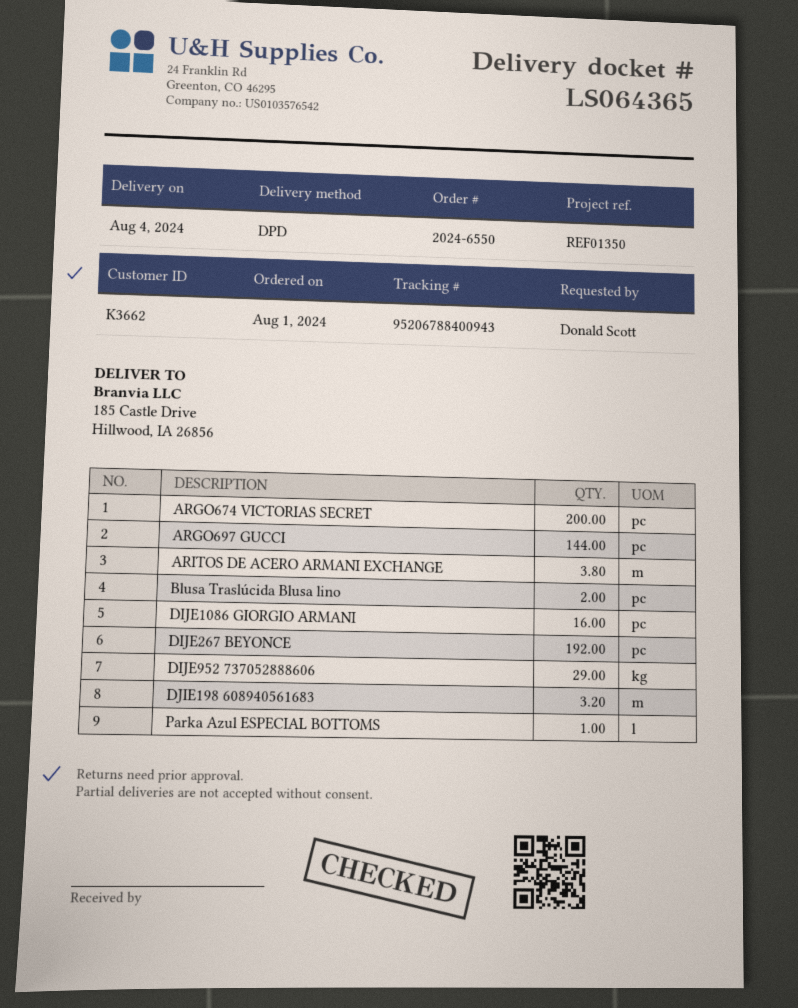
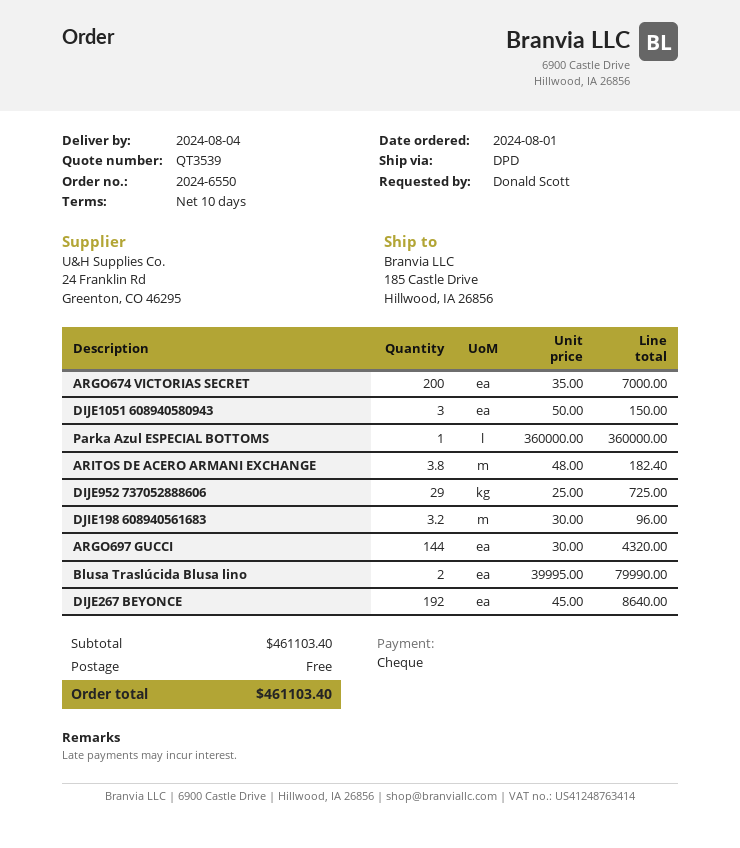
DIJE1086 GIORGIO ARMANI: 16 -> none
DIJE1051 608940580943: none -> 3

